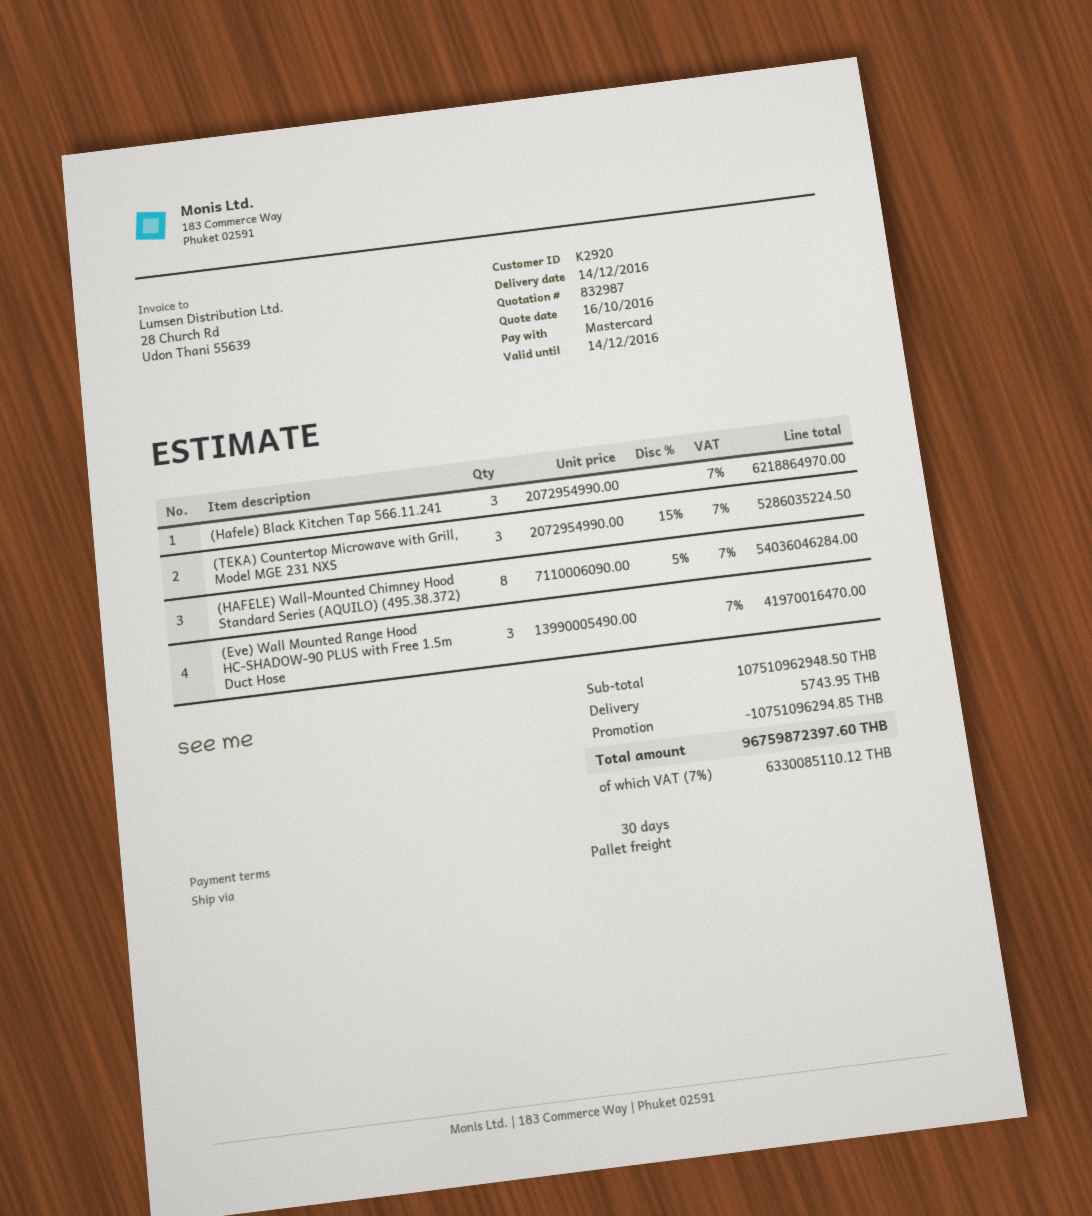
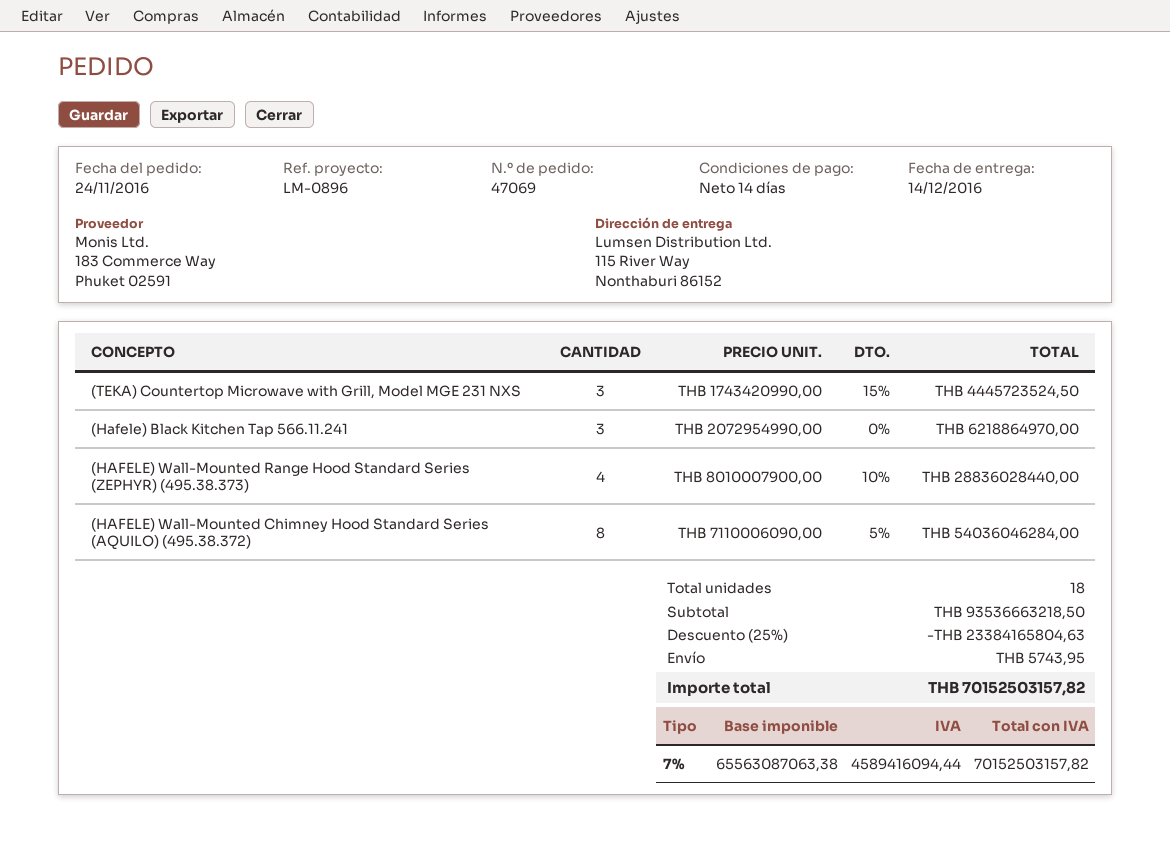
payment terms: 30 days -> 14 days
(TEKA) Countertop Microwave with Grill, Model MGE 231 NXS: 3 x 2072954990.00 - 15% = 5286035224.50 -> 3 x 1743420990.00 - 15% = 4445723524.50
(Eve) Wall Mounted Range Hood HC-SHADOW-90 PLUS with Free 1.5m Duct Hose: 3 x 13990005490.00 = 41970016470.00 -> none
(HAFELE) Wall-Mounted Range Hood Standard Series (ZEPHYR) (495.38.373): none -> 4 x 8010007900.00 - 10% = 28836028440.00
subtotal: 107510962948.50 -> 93536663218.50
discount: 10751096294.85 -> 23384165804.63
tax: 7% = 6330085110.12 -> 7% = 4589416094.44
total: 96759872397.60 -> 70152503157.82

